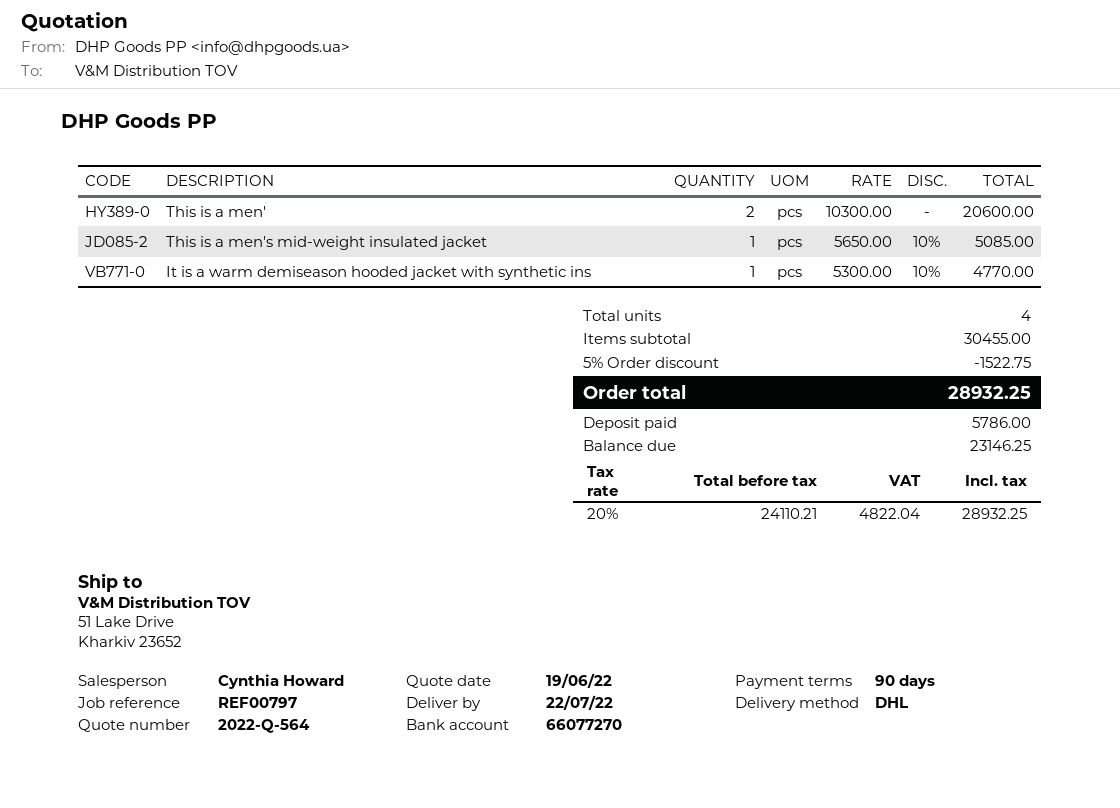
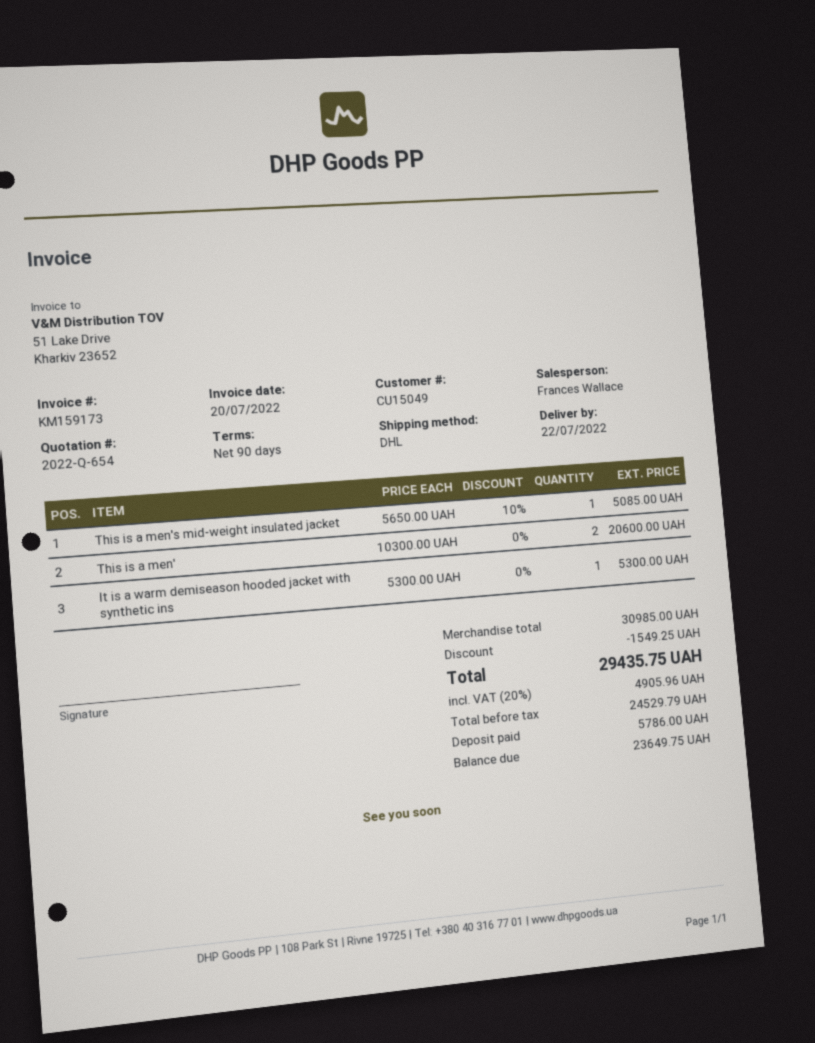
quote number: 2022-Q-564 -> 2022-Q-654
sales rep: Cynthia Howard -> Frances Wallace
It is a warm demiseason hooded jacket with synthetic ins: 1 x 5300.00 - 10% = 4770.00 -> 1 x 5300.00 = 5300.00
subtotal: 30455.00 -> 30985.00
discount: 1522.75 -> 1549.25
net: 24110.21 -> 24529.79
tax: 20% = 4822.04 -> 20% = 4905.96
total: 28932.25 -> 29435.75
balance: 23146.25 -> 23649.75

